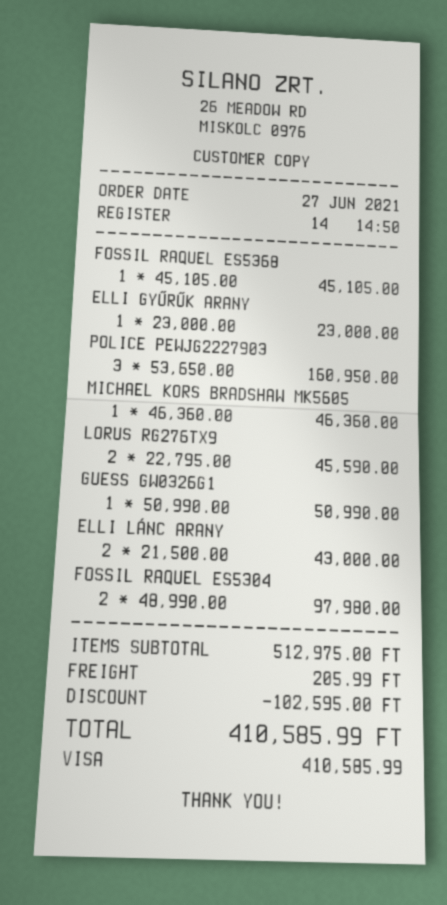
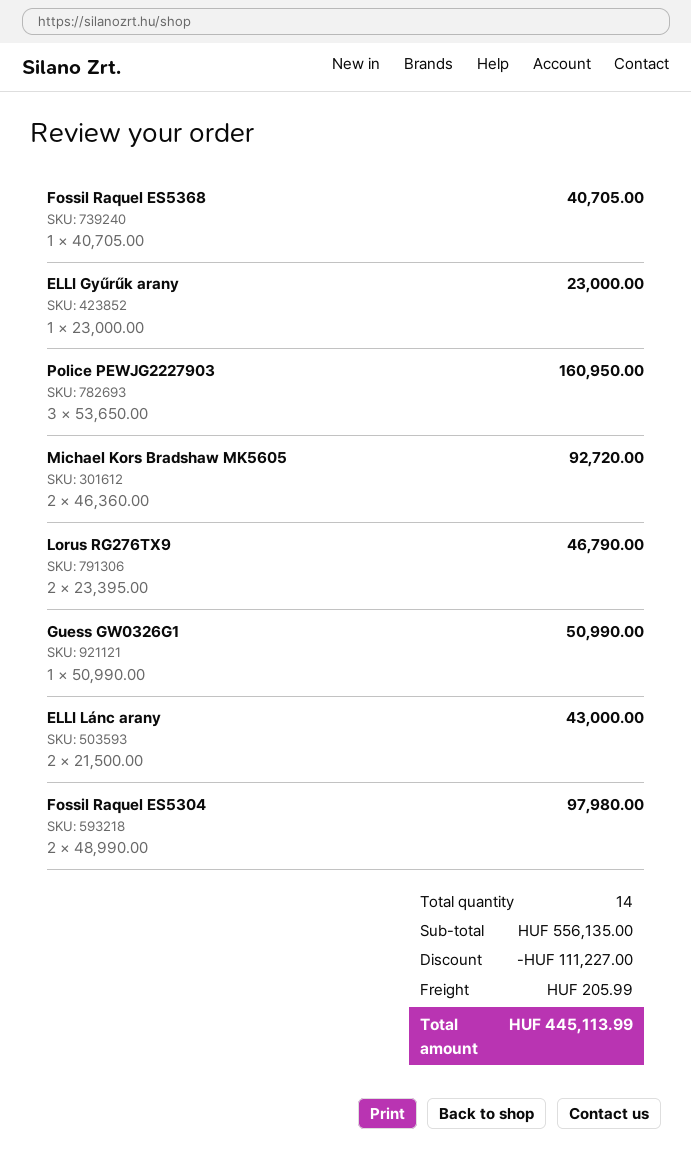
FOSSIL RAQUEL ES5368: 1 x 45105.00 = 45105.00 -> 1 x 40705.00 = 40705.00
MICHAEL KORS BRADSHAW MK5605: 1 x 46360.00 = 46360.00 -> 2 x 46360.00 = 92720.00
LORUS RG276TX9: 2 x 22795.00 = 45590.00 -> 2 x 23395.00 = 46790.00
subtotal: 512975.00 -> 556135.00
discount: 102595.00 -> 111227.00
total: 410585.99 -> 445113.99

